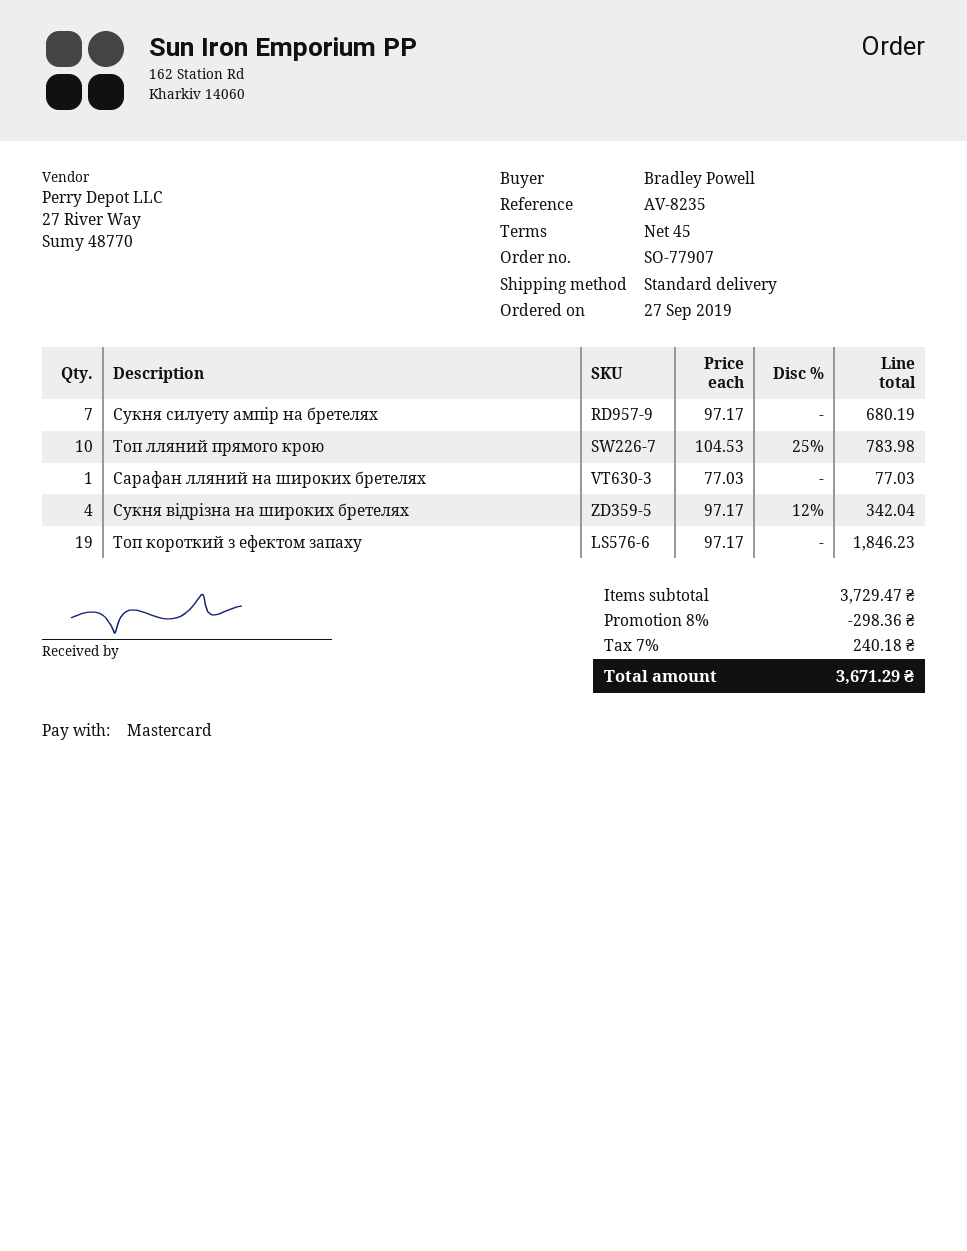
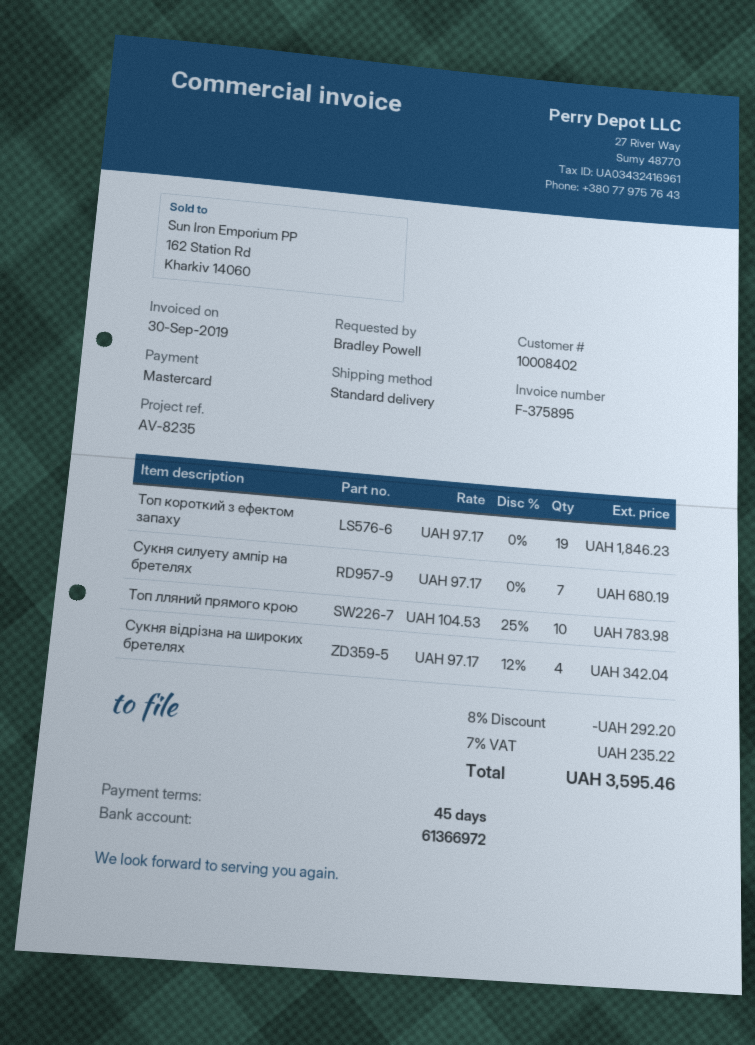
Сарафан лляний на широких бретелях: 1 x 77.03 = 77.03 -> none
discount: 8% = 298.36 -> 8% = 292.20
tax: 7% = 240.18 -> 7% = 235.22
total: 3671.29 -> 3595.46

